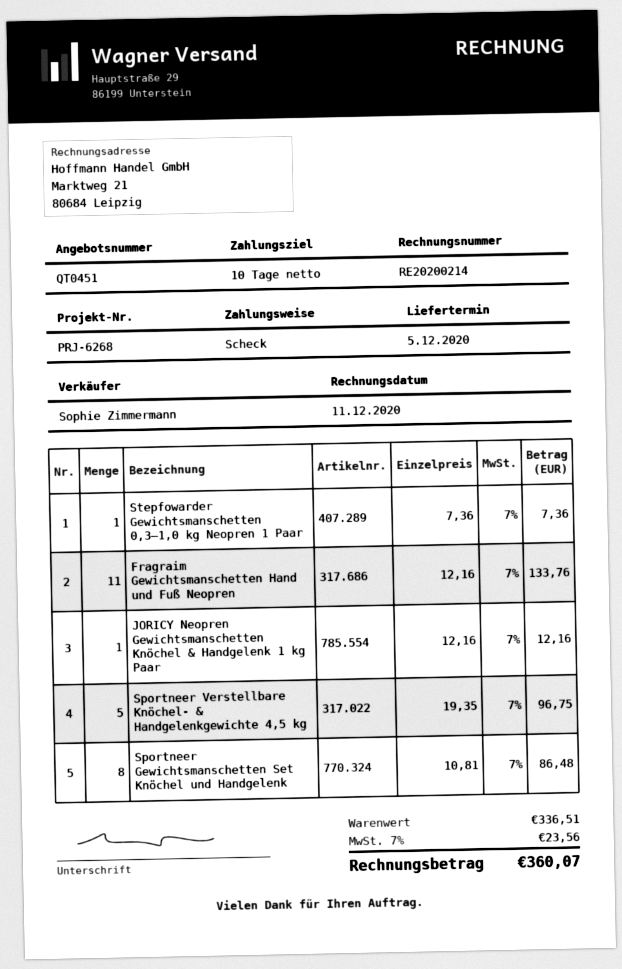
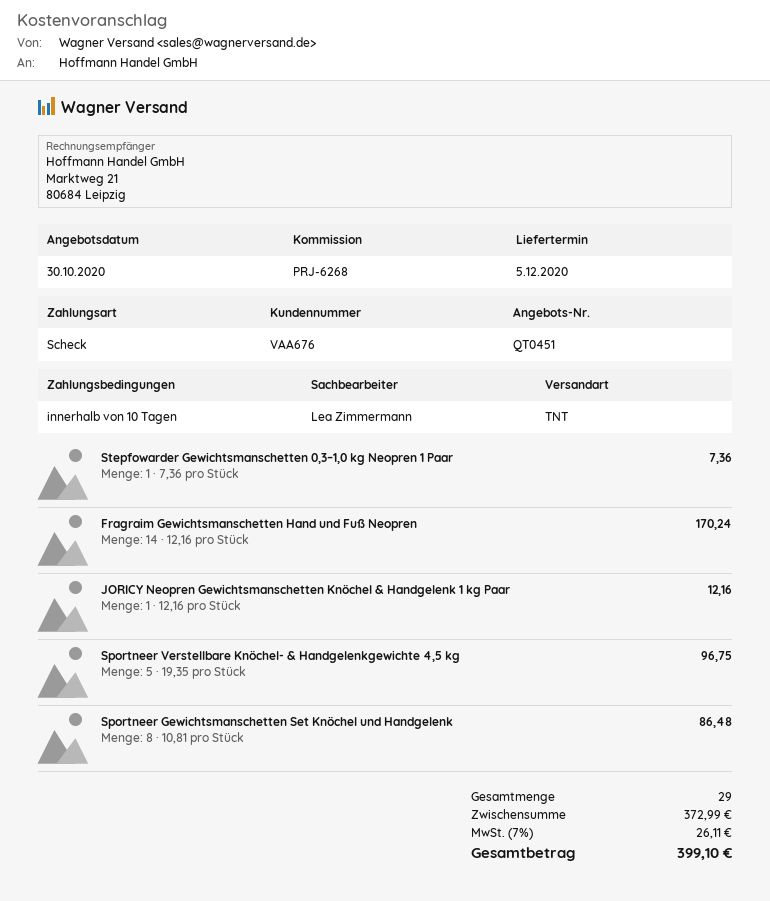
sales rep: Sophie Zimmermann -> Lea Zimmermann
Fragraim Gewichtsmanschetten Hand und Fuß Neopren: 11 x 12.16 = 133.76 -> 14 x 12.16 = 170.24
subtotal: 336.51 -> 372.99
tax: 7% = 23.56 -> 7% = 26.11
total: 360.07 -> 399.10

